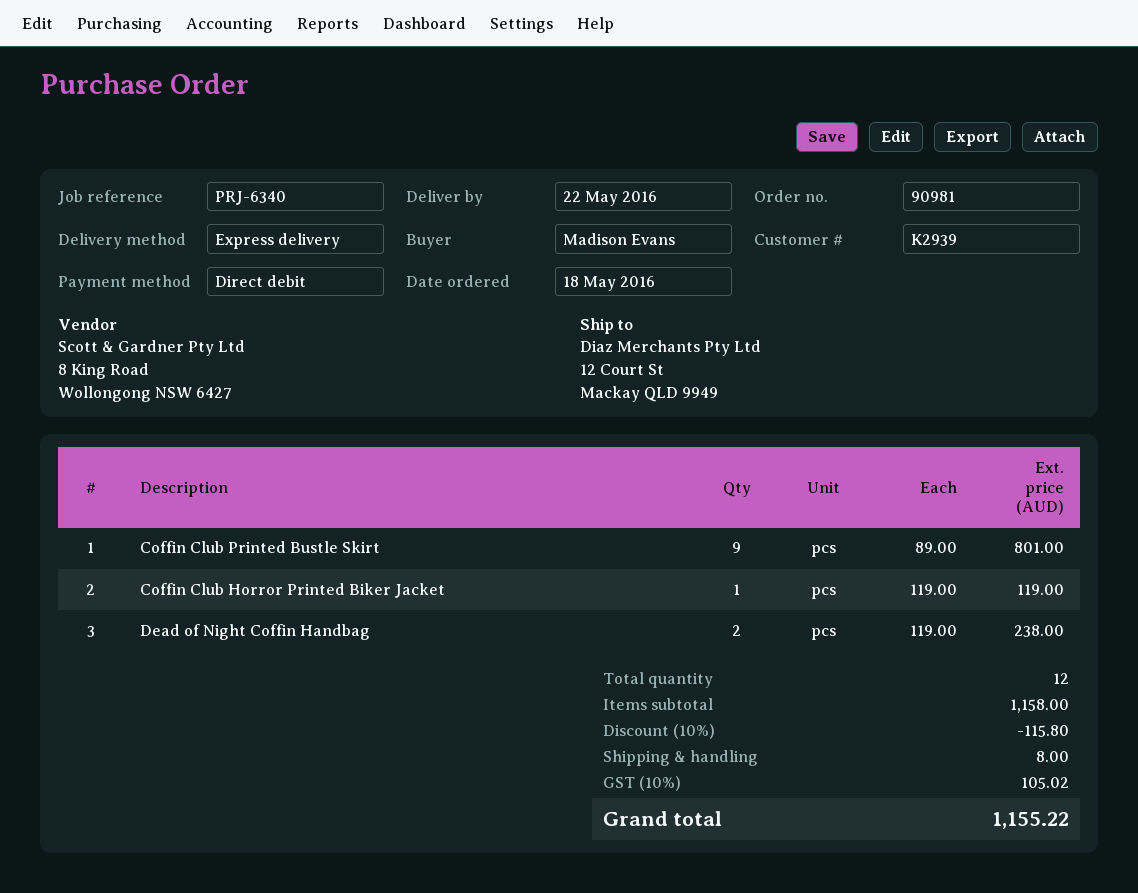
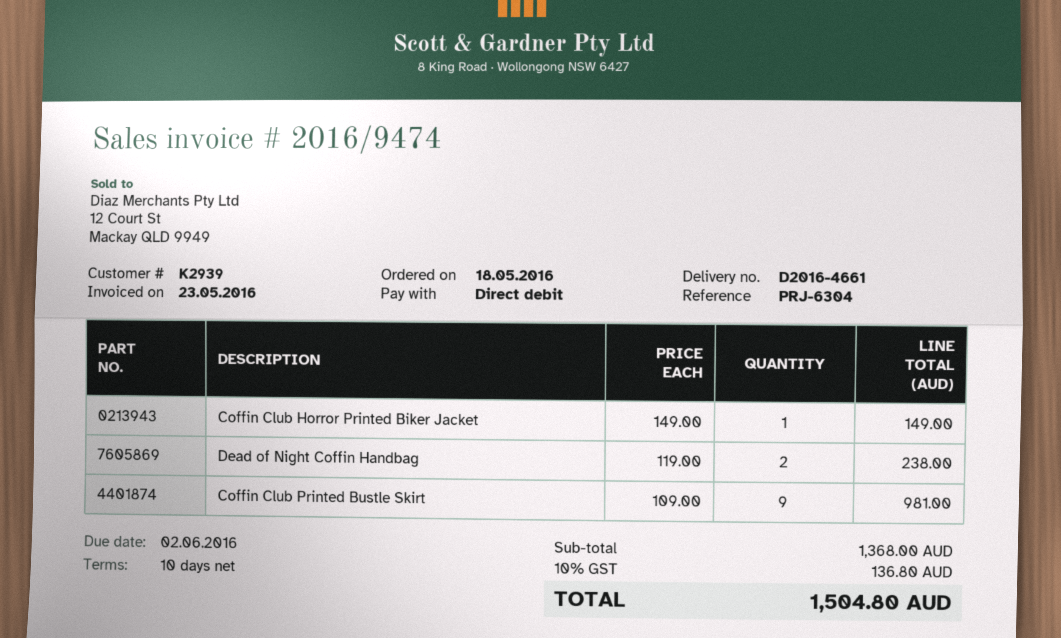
reference: PRJ-6340 -> PRJ-6304
Coffin Club Printed Bustle Skirt: 9 x 89.00 = 801.00 -> 9 x 109.00 = 981.00
Coffin Club Horror Printed Biker Jacket: 1 x 119.00 = 119.00 -> 1 x 149.00 = 149.00
subtotal: 1158.00 -> 1368.00
discount: 10% = 115.80 -> none
shipping: 8.00 -> none
tax: 10% = 105.02 -> 10% = 136.80
total: 1155.22 -> 1504.80

